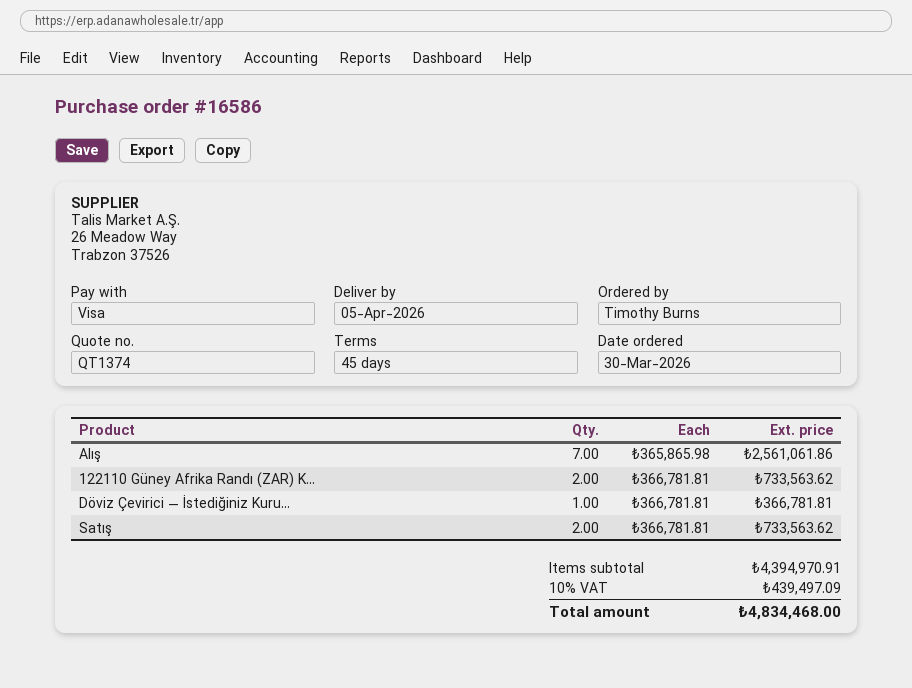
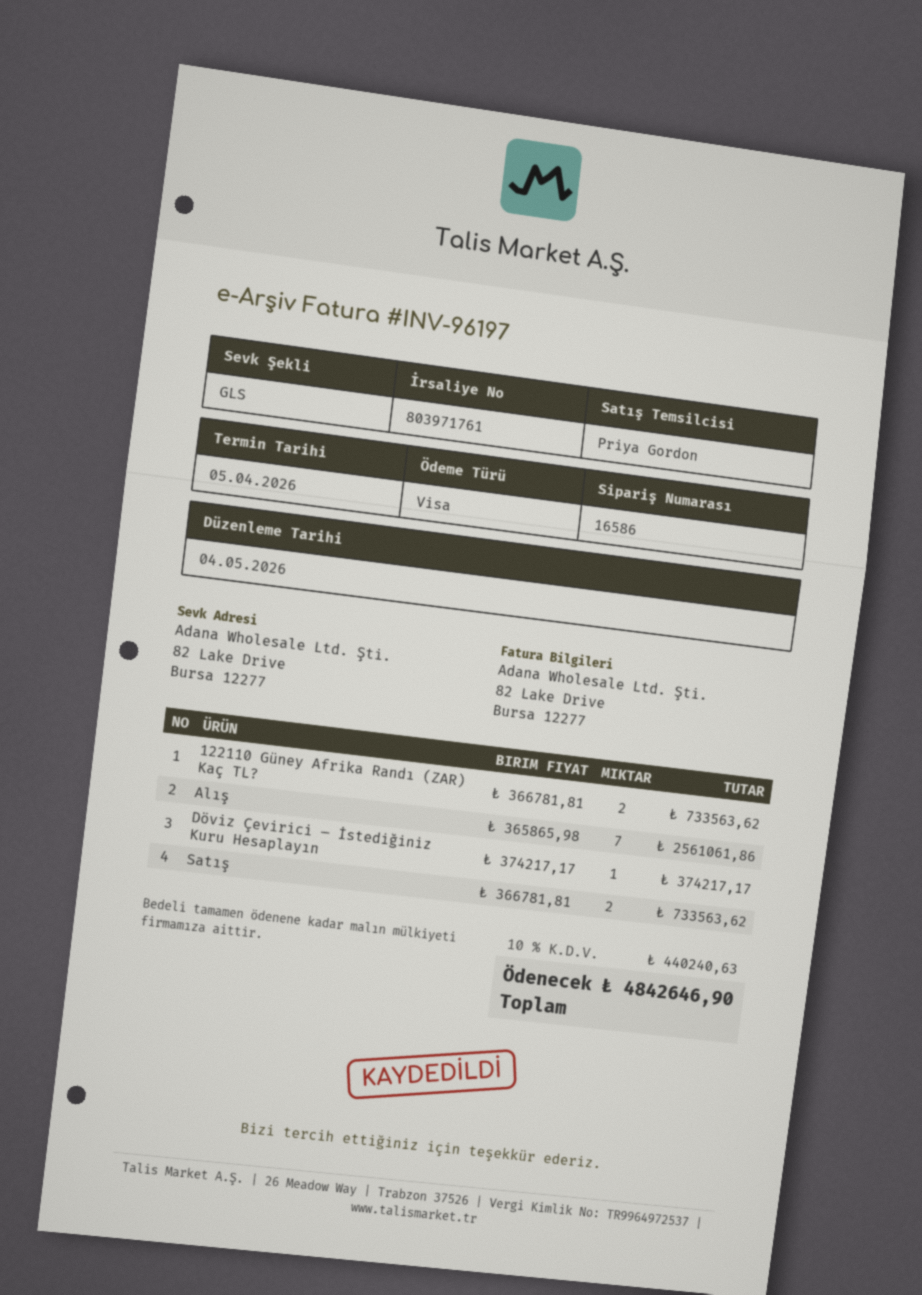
Döviz Çevirici — İstediğiniz Kuru...: 1 x 366781.81 = 366781.81 -> 1 x 374217.17 = 374217.17
tax: 10% = 439497.09 -> 10% = 440240.63
total: 4834468.00 -> 4842646.90

